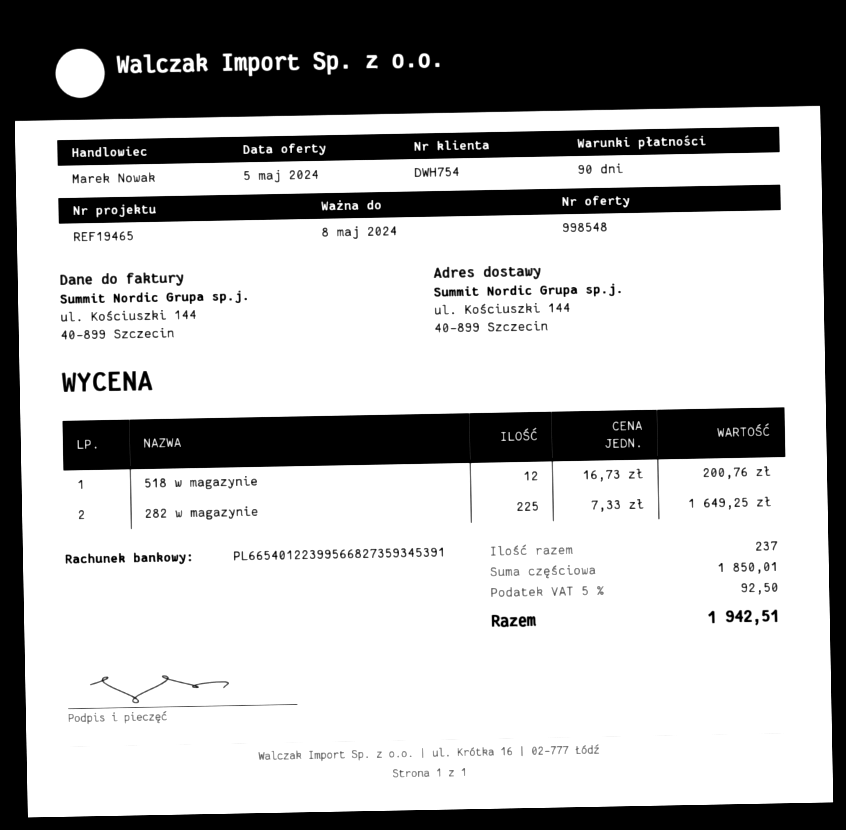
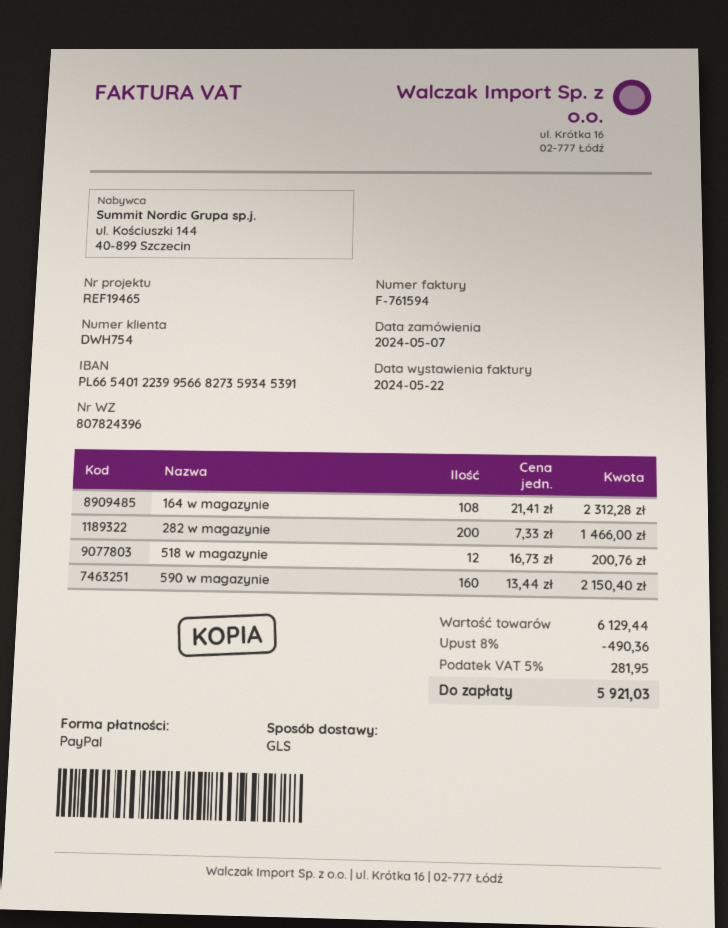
282 w magazynie: 225 x 7.33 = 1649.25 -> 200 x 7.33 = 1466.00
164 w magazynie: none -> 108 x 21.41 = 2312.28
590 w magazynie: none -> 160 x 13.44 = 2150.40
subtotal: 1850.01 -> 6129.44
discount: none -> 8% = 490.36
tax: 5% = 92.50 -> 5% = 281.95
total: 1942.51 -> 5921.03

